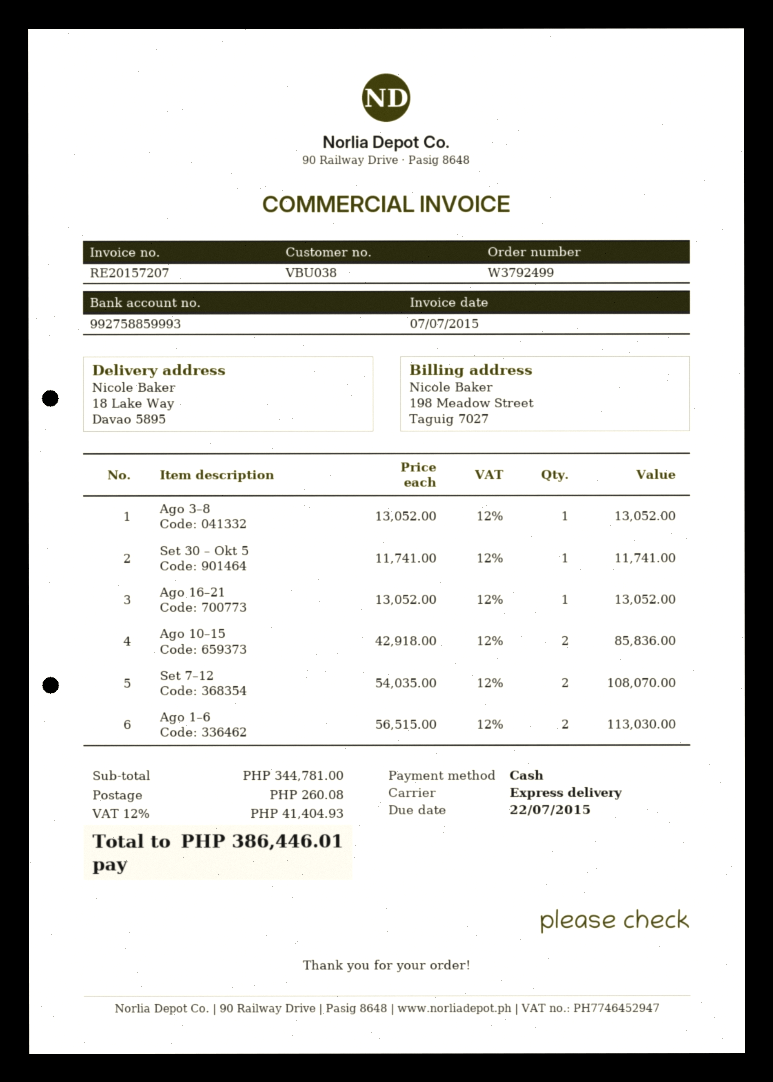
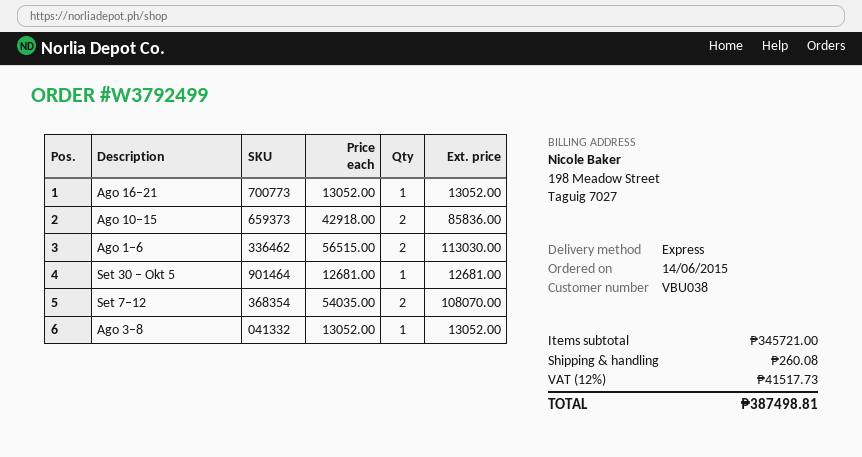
Set 30 – Okt 5: 1 x 11741.00 = 11741.00 -> 1 x 12681.00 = 12681.00
subtotal: 344781.00 -> 345721.00
tax: 12% = 41404.93 -> 12% = 41517.73
total: 386446.01 -> 387498.81

